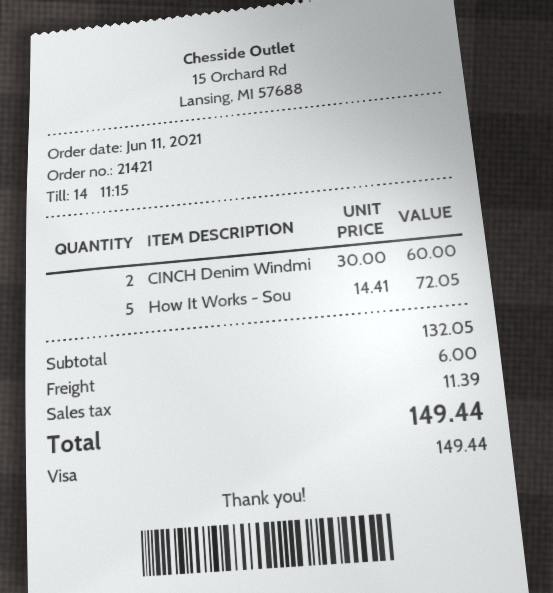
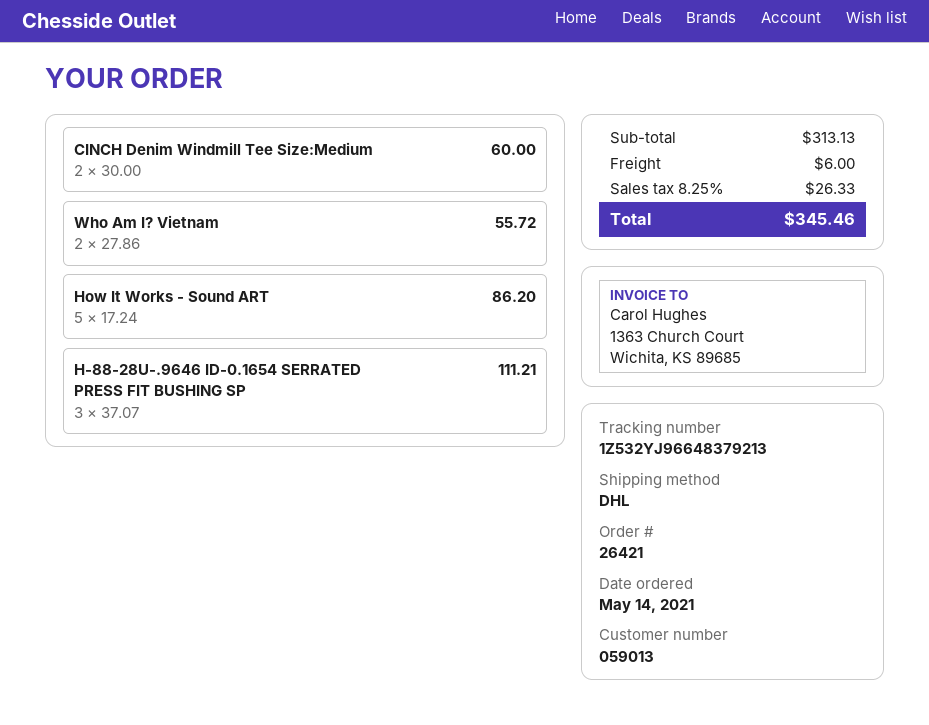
order number: 21421 -> 26421
order date: 2021-06-11 -> 2021-05-14
How It Works - Sou: 5 x 14.41 = 72.05 -> 5 x 17.24 = 86.20
Who Am I? Vietnam: none -> 2 x 27.86 = 55.72
H-88-28U-.9646 ID-0.1654 SERRATED PRESS FIT BUSHING SP: none -> 3 x 37.07 = 111.21
subtotal: 132.05 -> 313.13
tax: 11.39 -> 26.33
total: 149.44 -> 345.46

